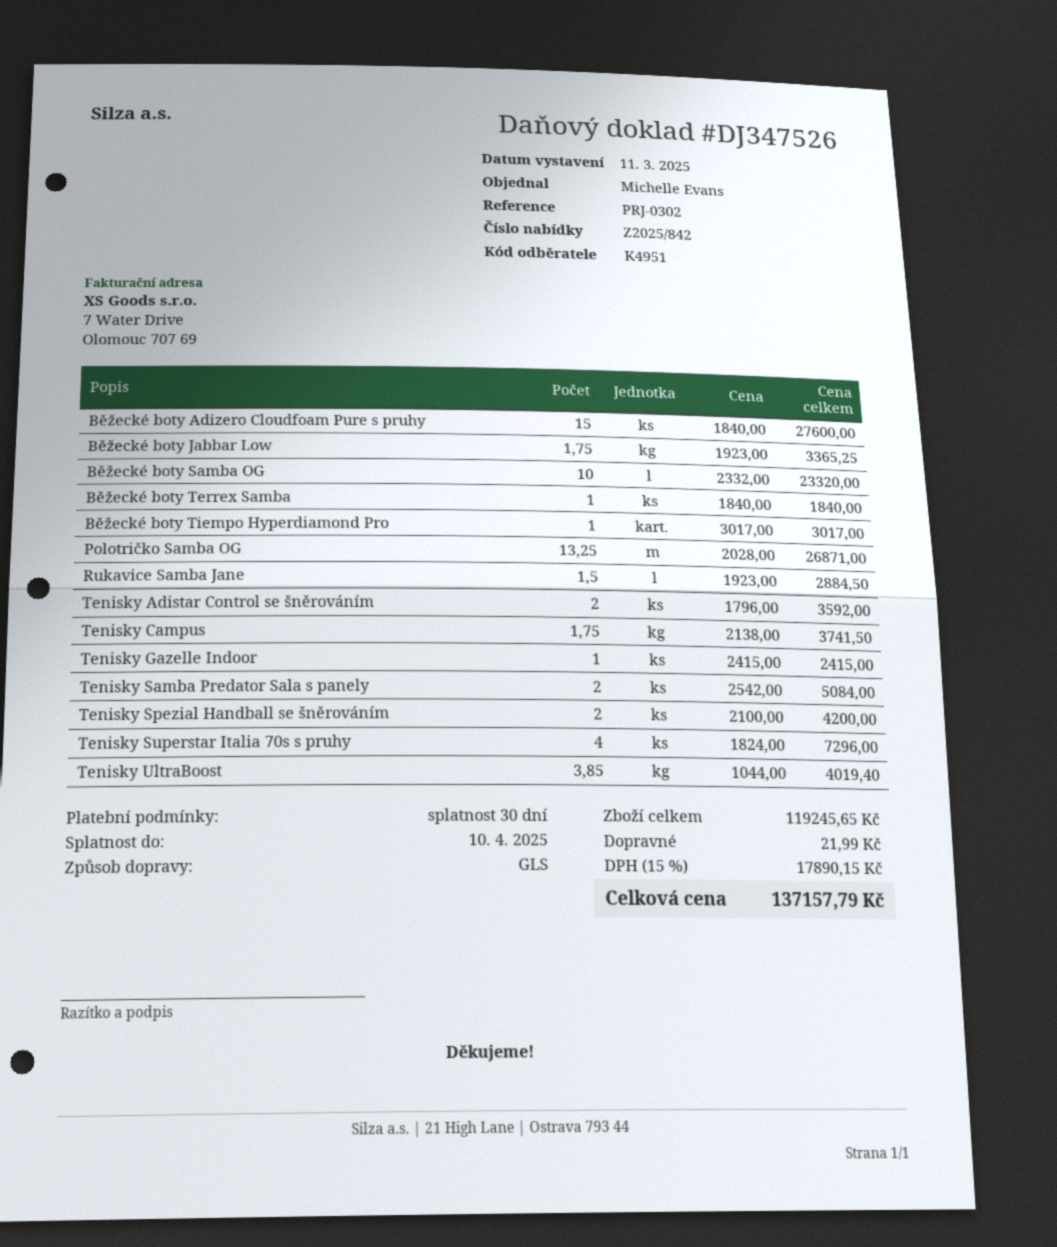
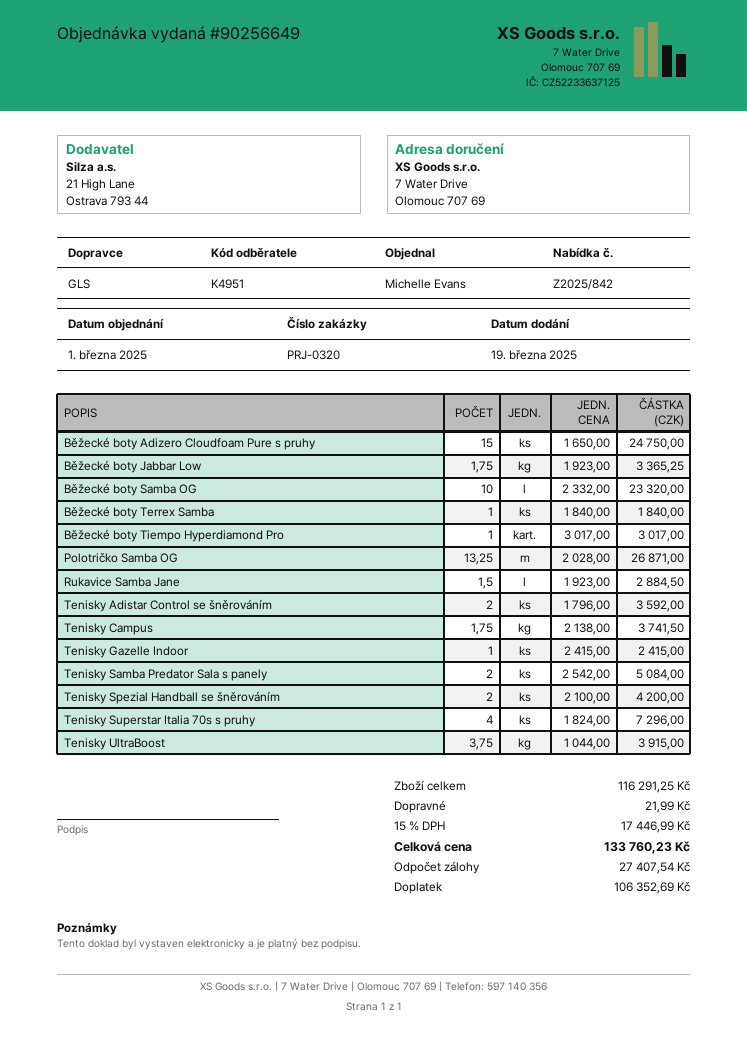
reference: PRJ-0302 -> PRJ-0320
Běžecké boty Adizero Cloudfoam Pure s pruhy: 15 x 1840.00 = 27600.00 -> 15 x 1650.00 = 24750.00
Tenisky UltraBoost: 3.85 x 1044.00 = 4019.40 -> 3.75 x 1044.00 = 3915.00
subtotal: 119245.65 -> 116291.25
tax: 15% = 17890.15 -> 15% = 17446.99
total: 137157.79 -> 133760.23

